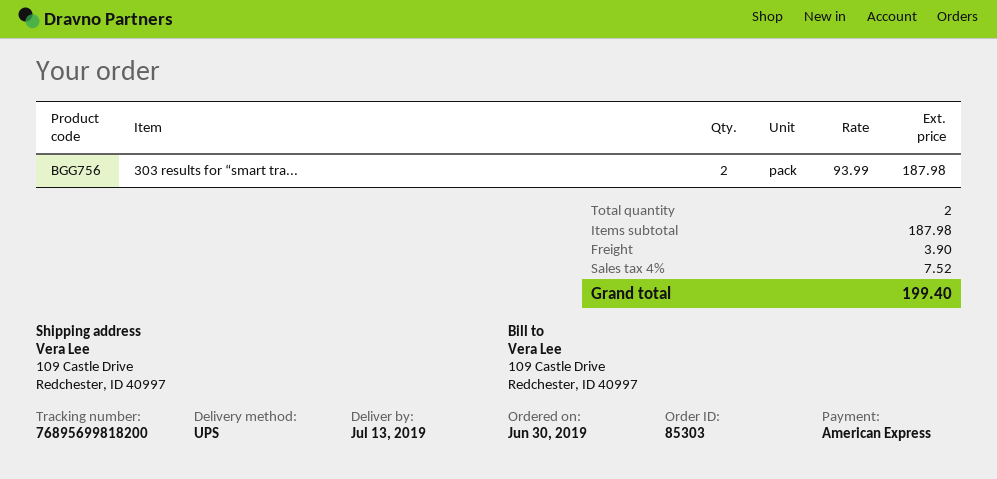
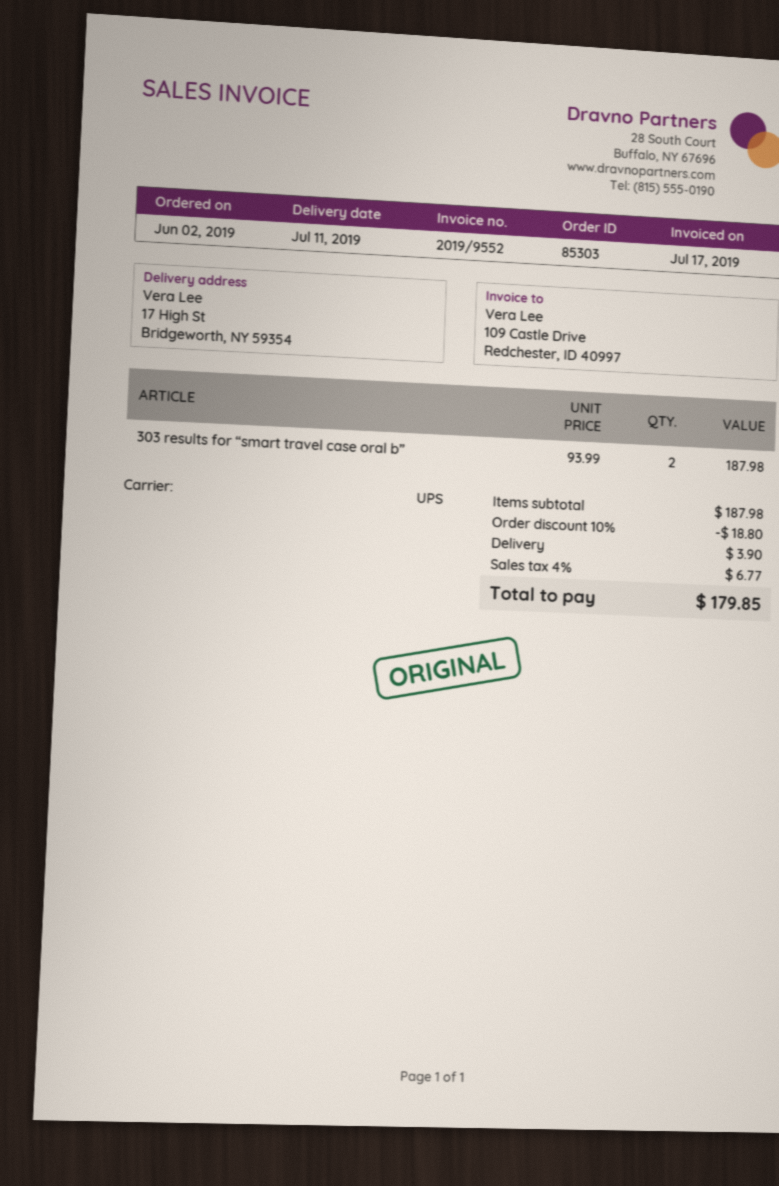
order date: 2019-06-30 -> 2019-06-02
delivery date: 2019-07-13 -> 2019-07-11
ship to: 109 Castle Drive, Redchester, ID 40997 -> 17 High St, Bridgeworth, NY 59354
discount: none -> 10% = 18.80
tax: 4% = 7.52 -> 4% = 6.77
total: 199.40 -> 179.85

